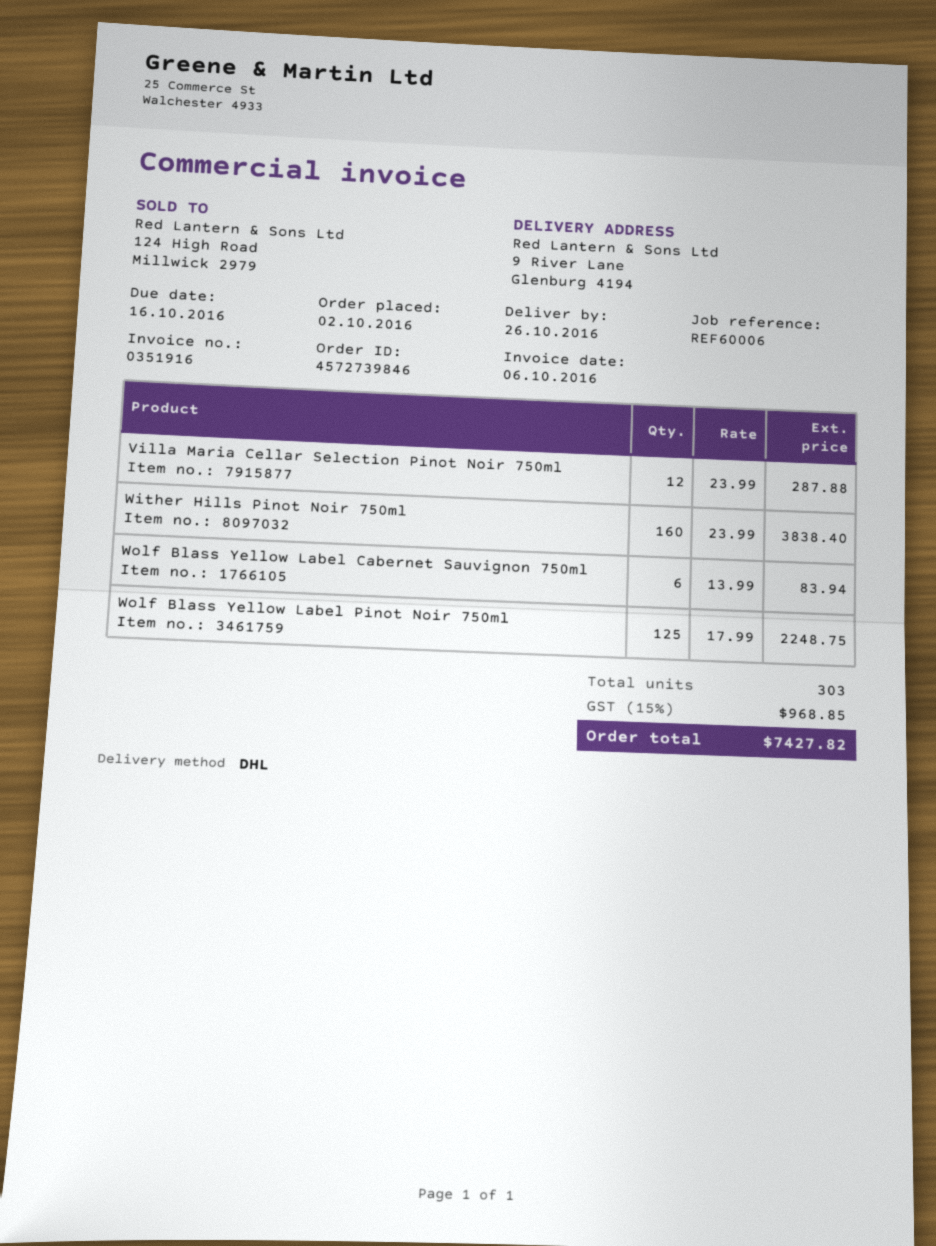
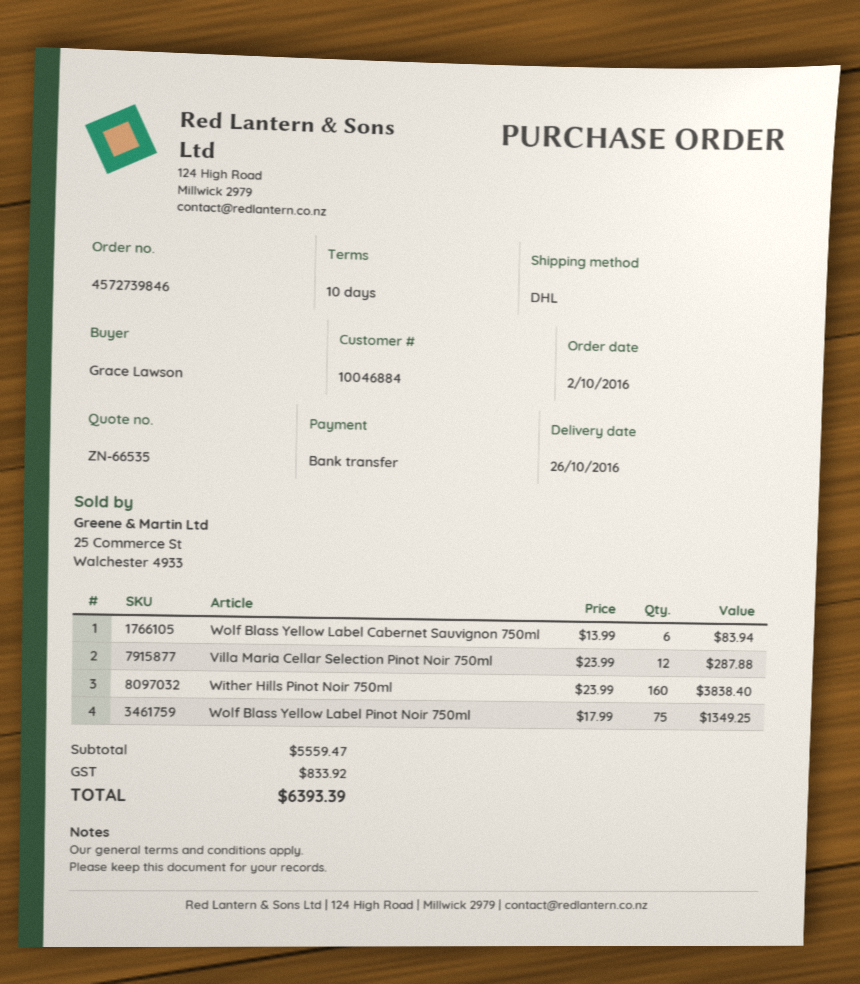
Wolf Blass Yellow Label Pinot Noir 750ml: 125 x 17.99 = 2248.75 -> 75 x 17.99 = 1349.25
tax: 968.85 -> 833.92
total: 7427.82 -> 6393.39

